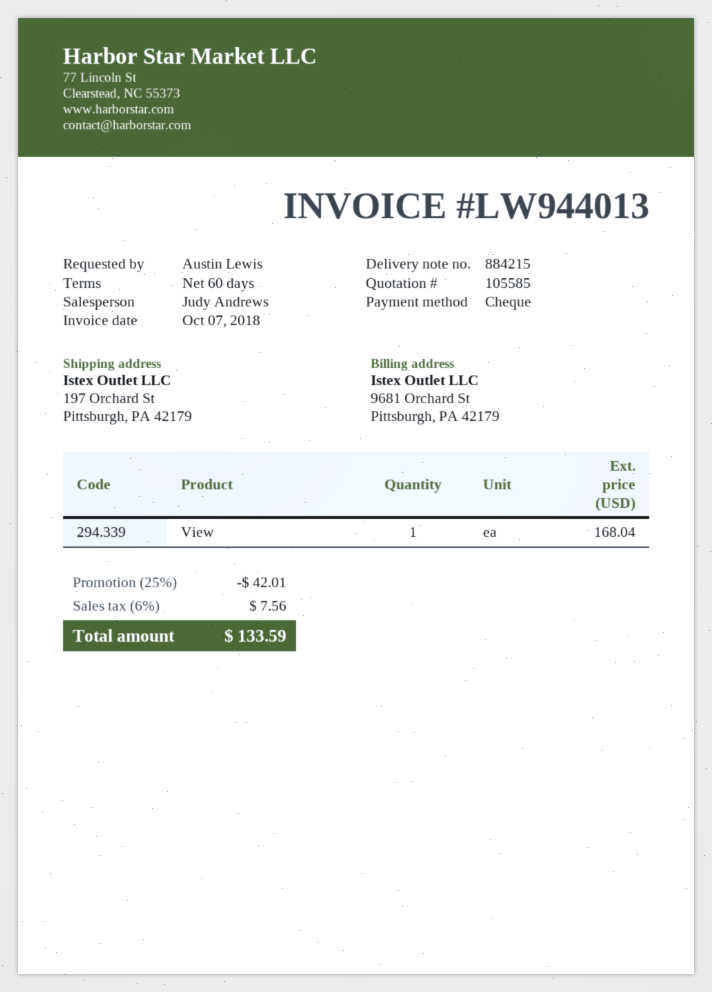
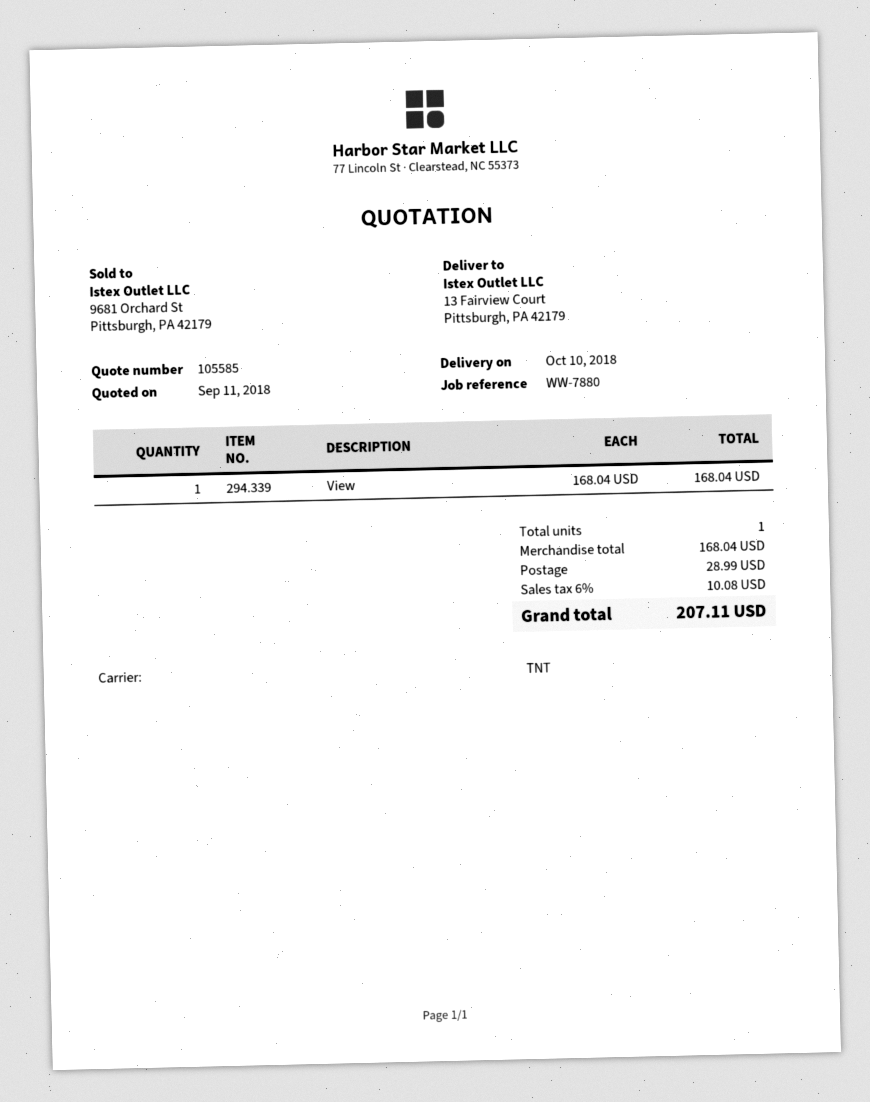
ship to: 197 Orchard St, Pittsburgh, PA 42179 -> 13 Fairview Court, Pittsburgh, PA 42179
discount: 25% = 42.01 -> none
shipping: none -> 28.99
tax: 6% = 7.56 -> 6% = 10.08
total: 133.59 -> 207.11

